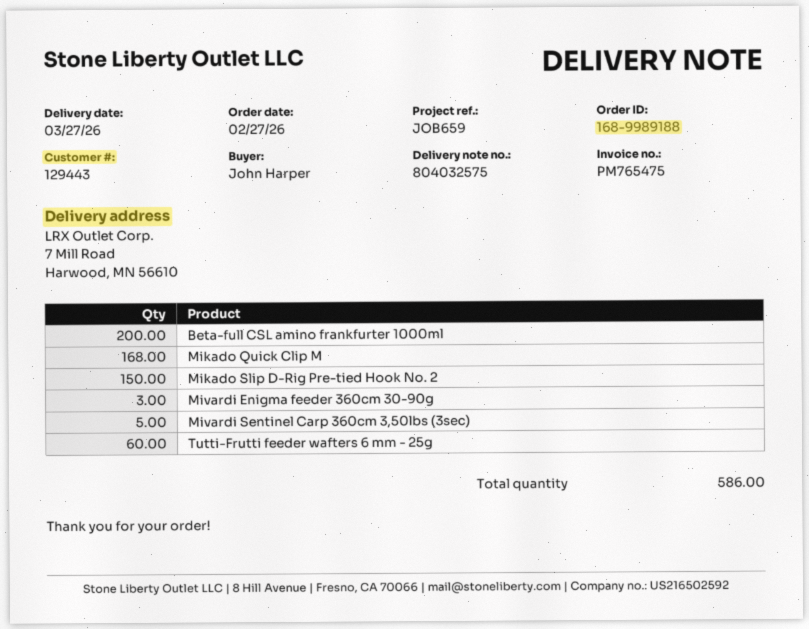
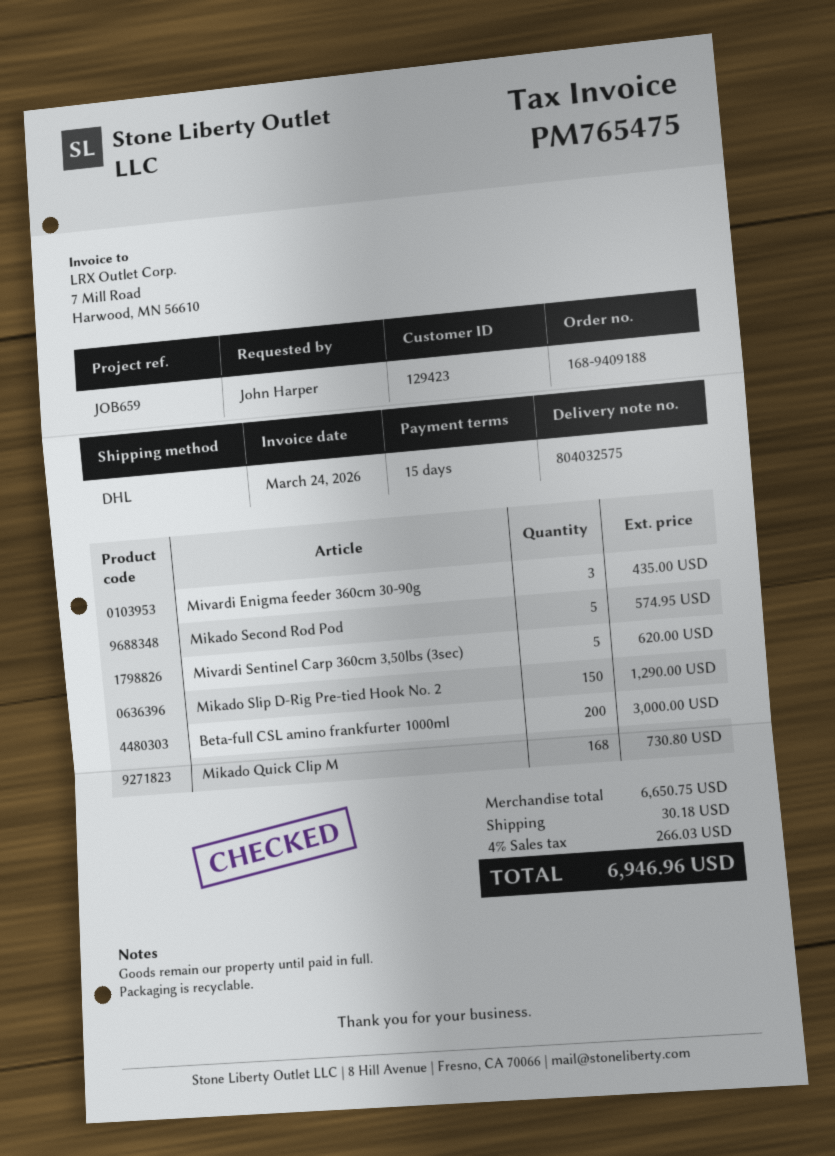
order number: 168-9989188 -> 168-9409188
customer number: 129443 -> 129423
Tutti-Frutti feeder wafters 6 mm - 25g: 60 -> none
Mikado Second Rod Pod: none -> 5

